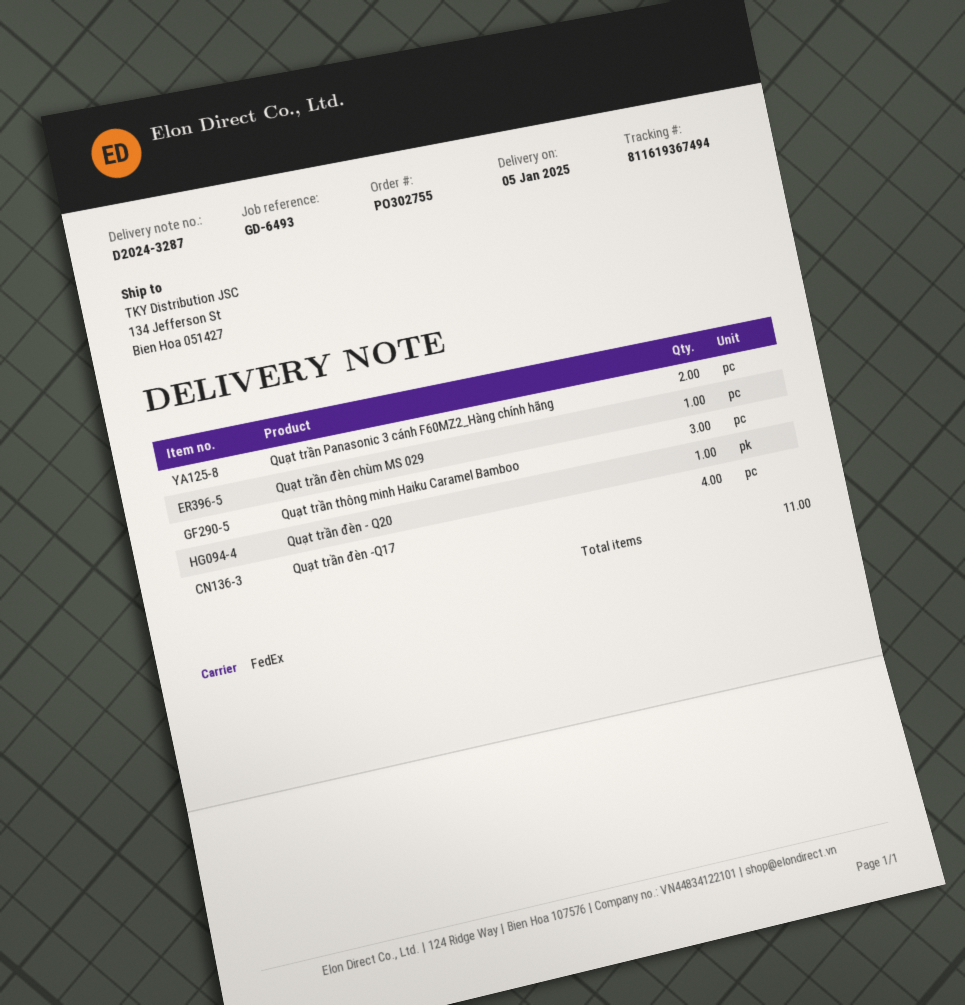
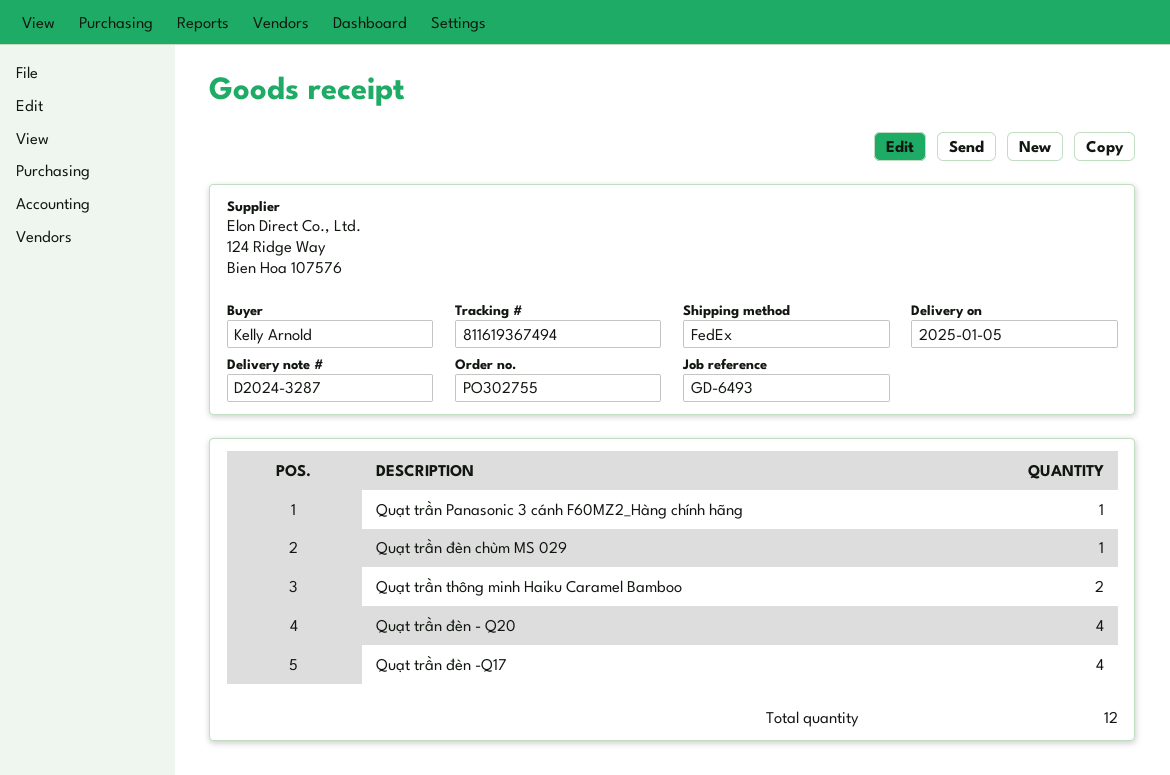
Quạt trần Panasonic 3 cánh F60MZ2_Hàng chính hãng: 2 -> 1
Quạt trần thông minh Haiku Caramel Bamboo: 3 -> 2
Quạt trần đèn - Q20: 1 -> 4
total quantity: 11 -> 12

